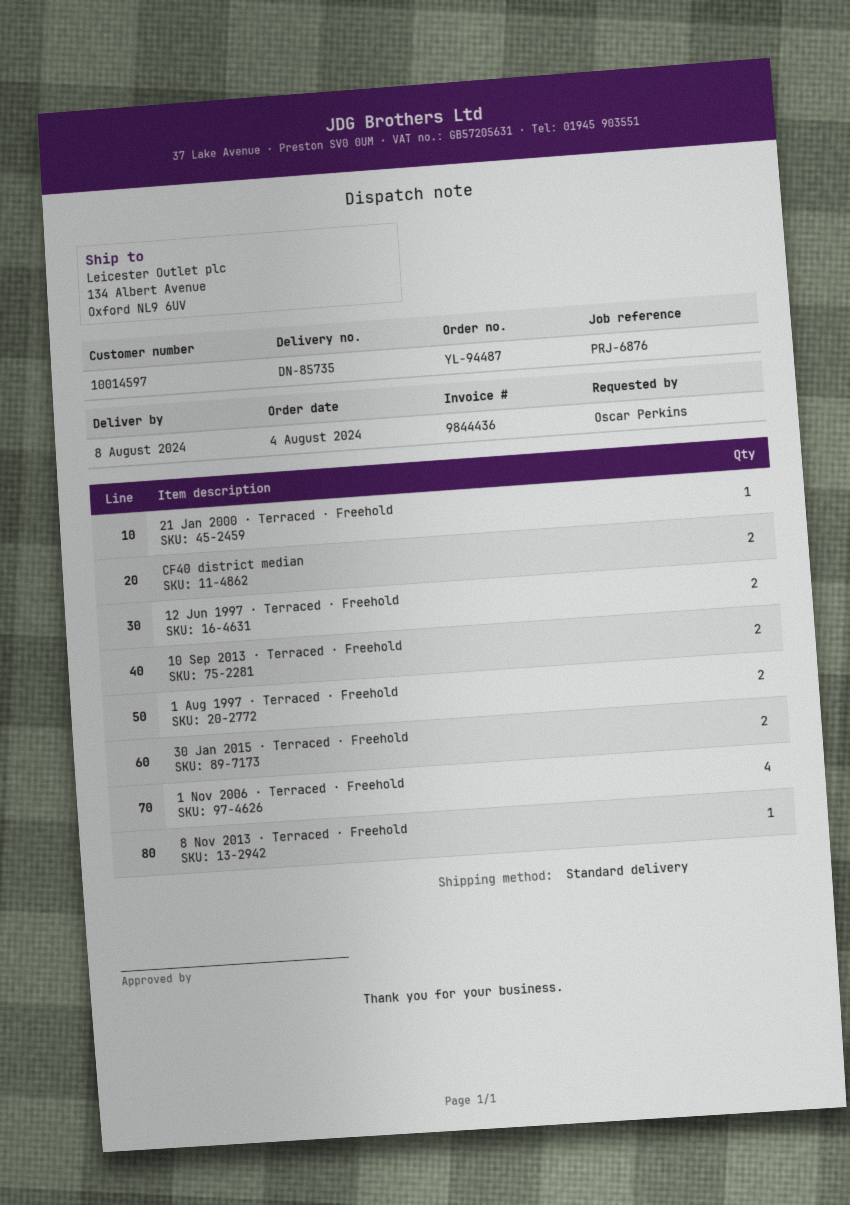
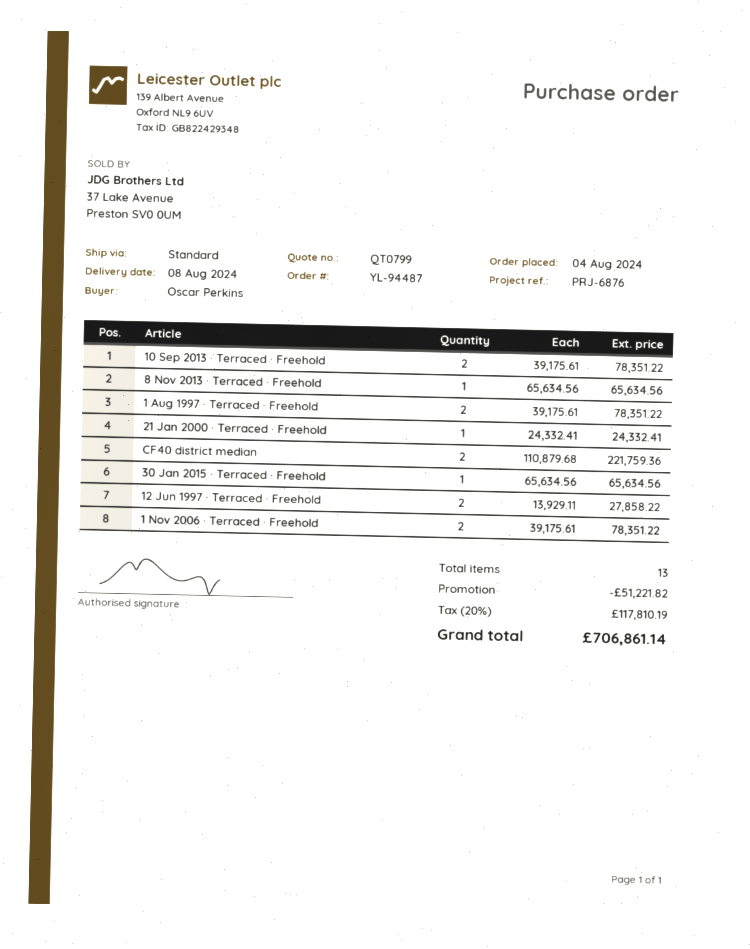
30 Jan 2015 · Terraced · Freehold: 2 -> 1
1 Nov 2006 · Terraced · Freehold: 4 -> 2

